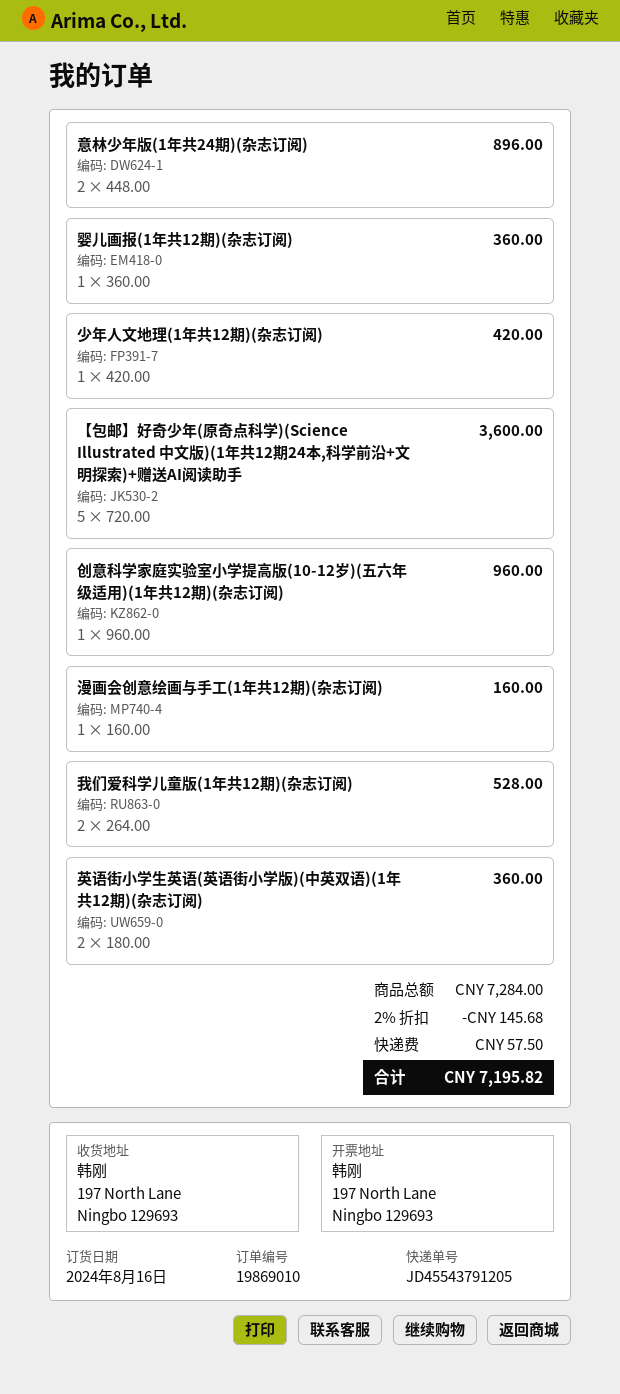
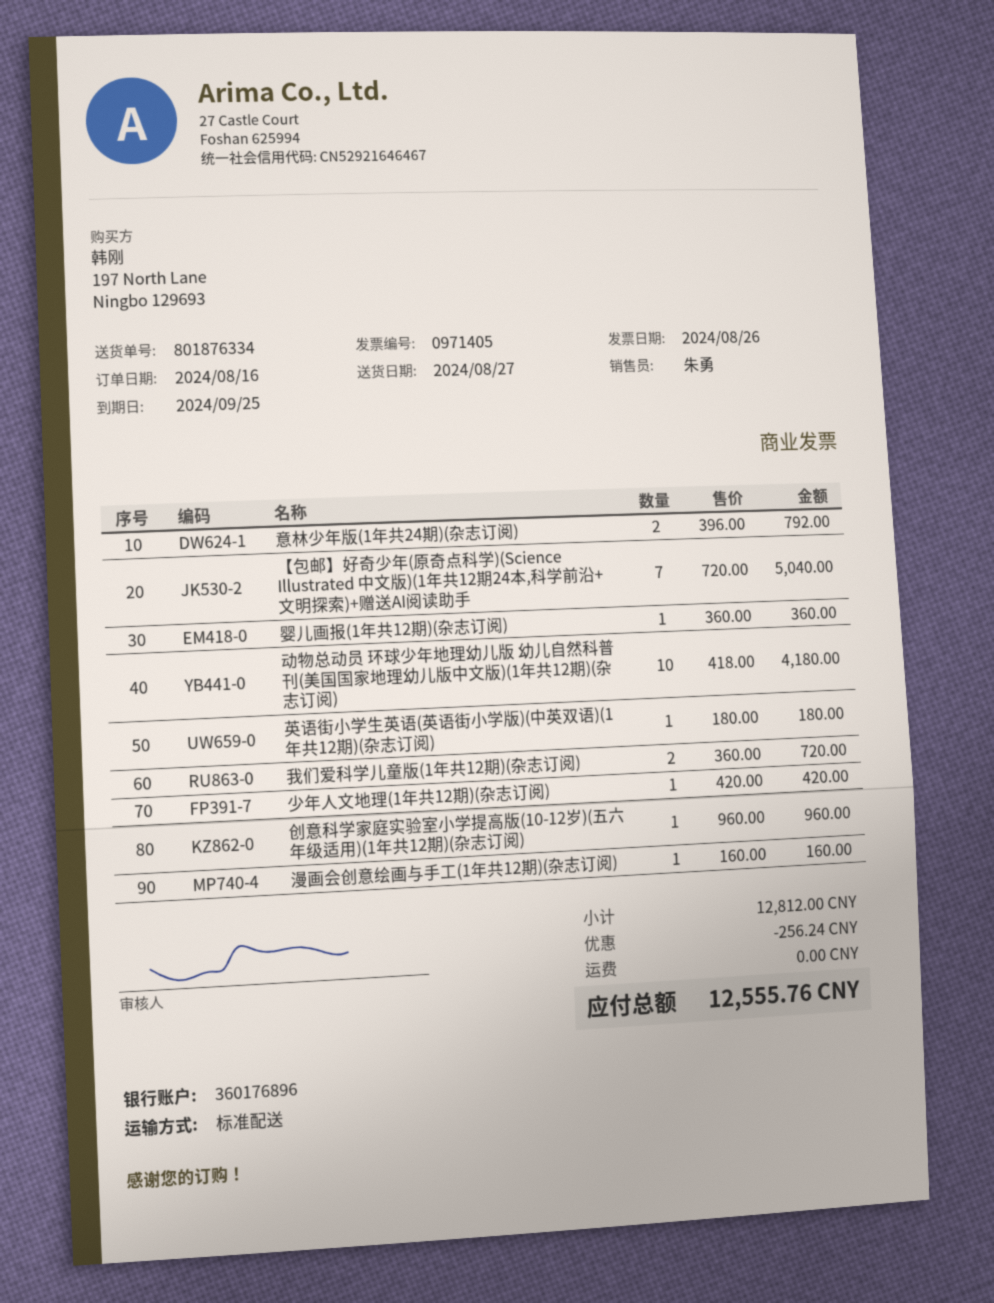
意林少年版(1年共24期)(杂志订阅): 2 x 448.00 = 896.00 -> 2 x 396.00 = 792.00
【包邮】好奇少年(原奇点科学)(Science Illustrated 中文版)(1年共12期24本,科学前沿+文明探索)+赠送AI阅读助手: 5 x 720.00 = 3600.00 -> 7 x 720.00 = 5040.00
我们爱科学儿童版(1年共12期)(杂志订阅): 2 x 264.00 = 528.00 -> 2 x 360.00 = 720.00
英语街小学生英语(英语街小学版)(中英双语)(1年共12期)(杂志订阅): 2 x 180.00 = 360.00 -> 1 x 180.00 = 180.00
动物总动员 环球少年地理幼儿版 幼儿自然科普刊(美国国家地理幼儿版中文版)(1年共12期)(杂志订阅): none -> 10 x 418.00 = 4180.00
subtotal: 7284.00 -> 12812.00
discount: 145.68 -> 256.24
shipping: 57.50 -> 0.00
total: 7195.82 -> 12555.76

